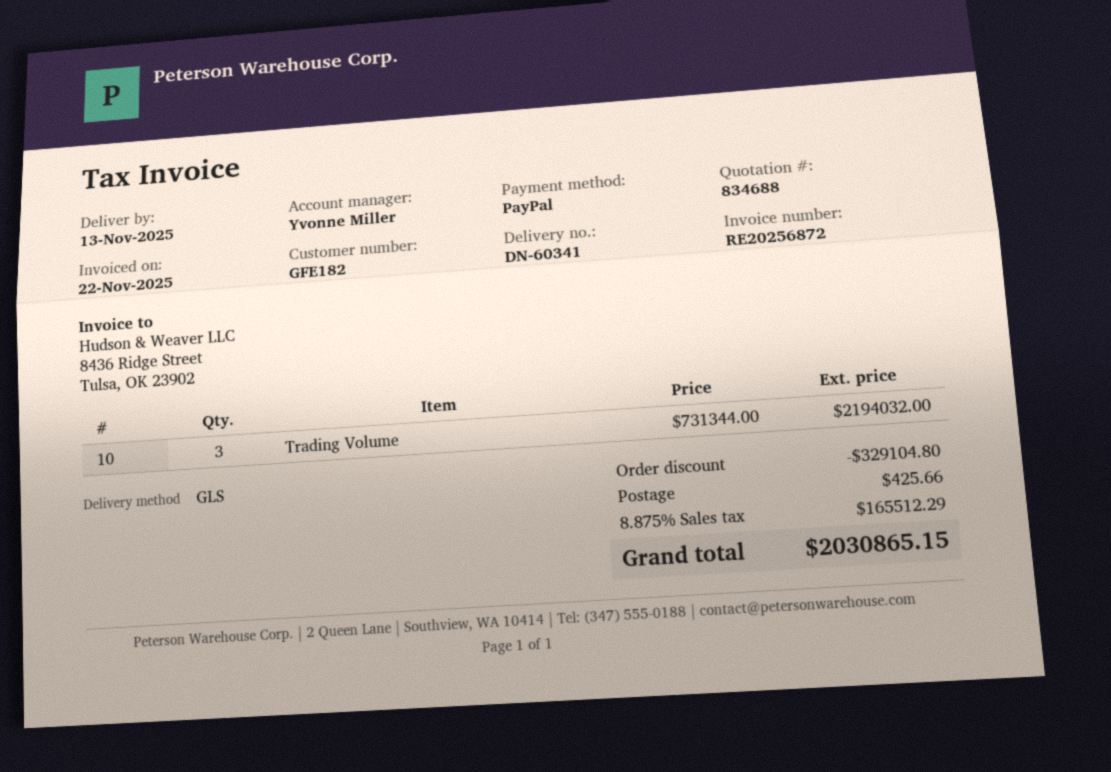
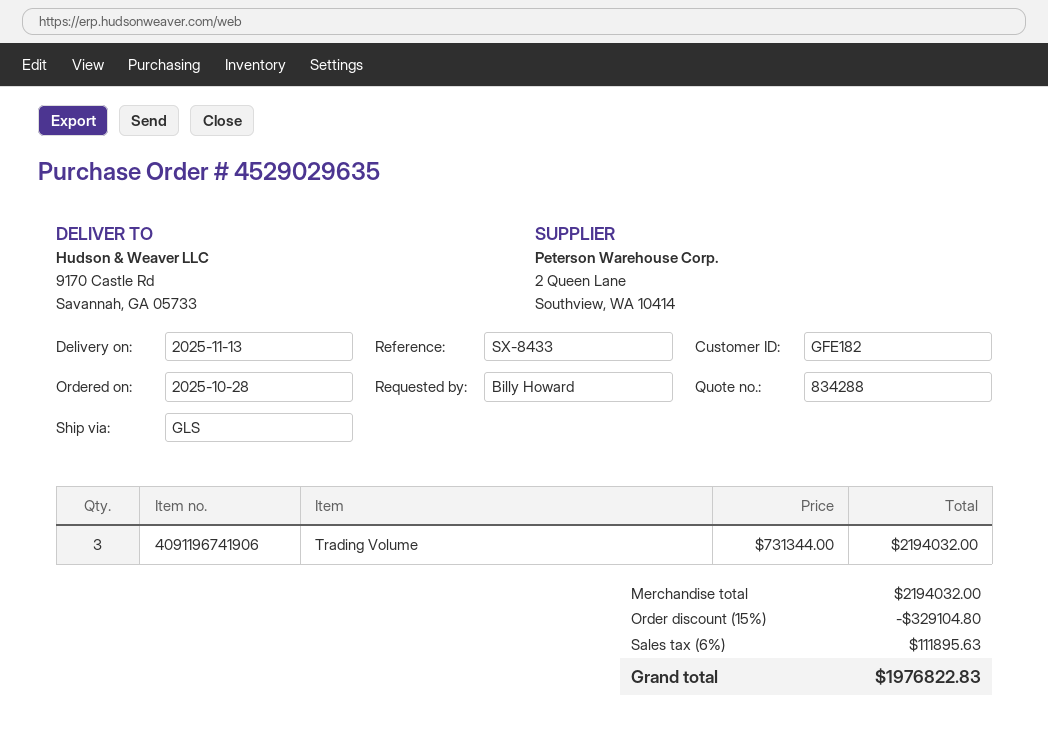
quote number: 834688 -> 834288
shipping: 425.66 -> none
tax: 8.875% = 165512.29 -> 6% = 111895.63
total: 2030865.15 -> 1976822.83

